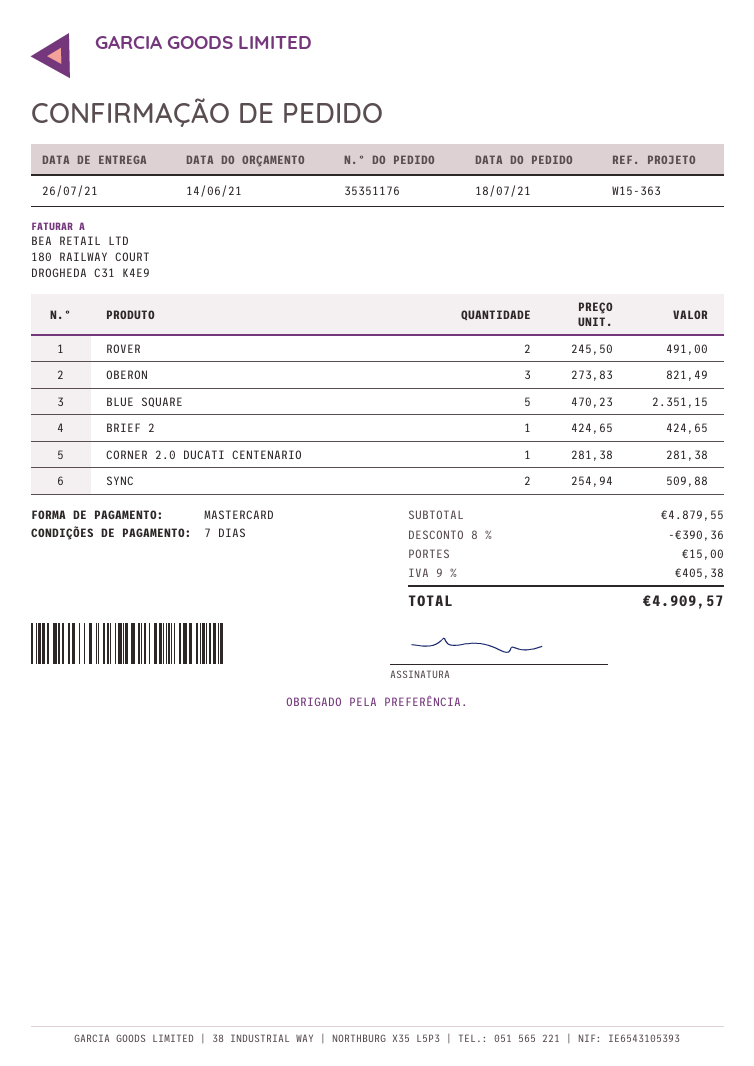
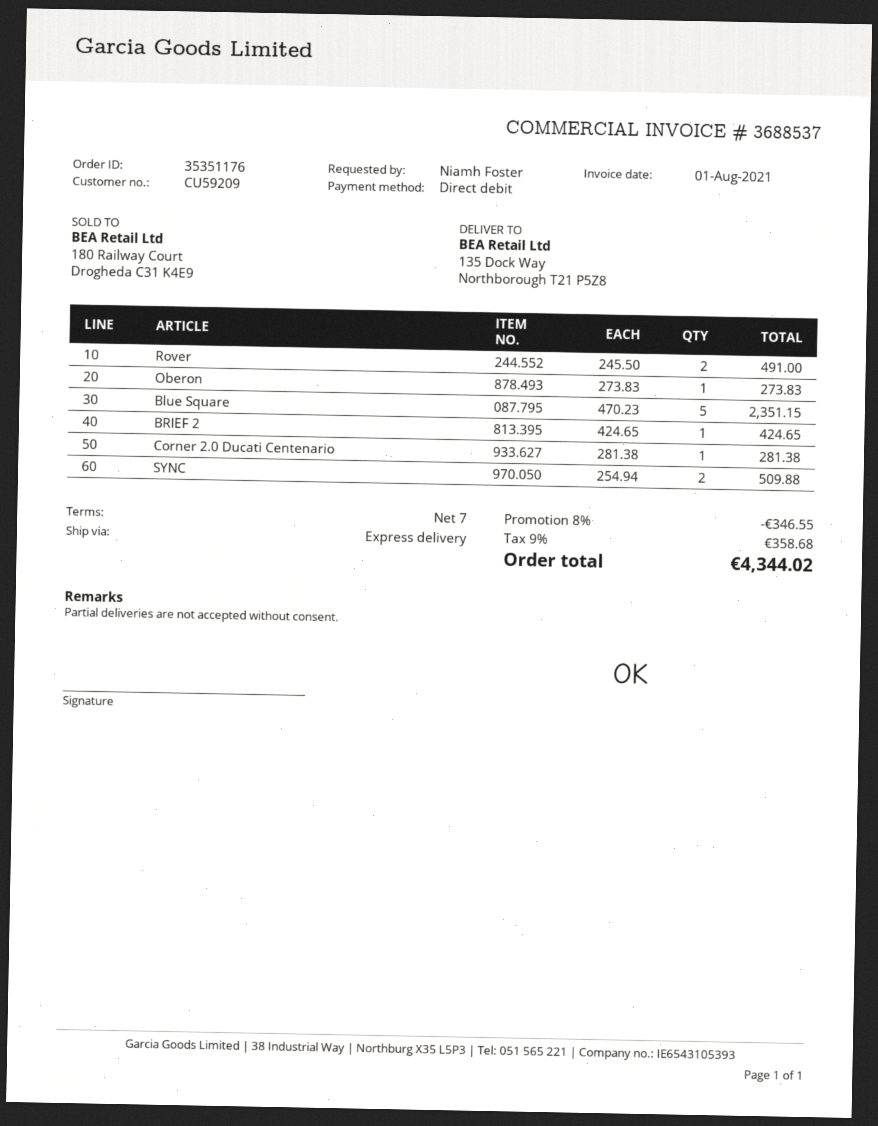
payment method: Mastercard -> direct debit
OBERON: 3 x 273.83 = 821.49 -> 1 x 273.83 = 273.83
discount: 8% = 390.36 -> 8% = 346.55
shipping: 15.00 -> none
tax: 9% = 405.38 -> 9% = 358.68
total: 4909.57 -> 4344.02

